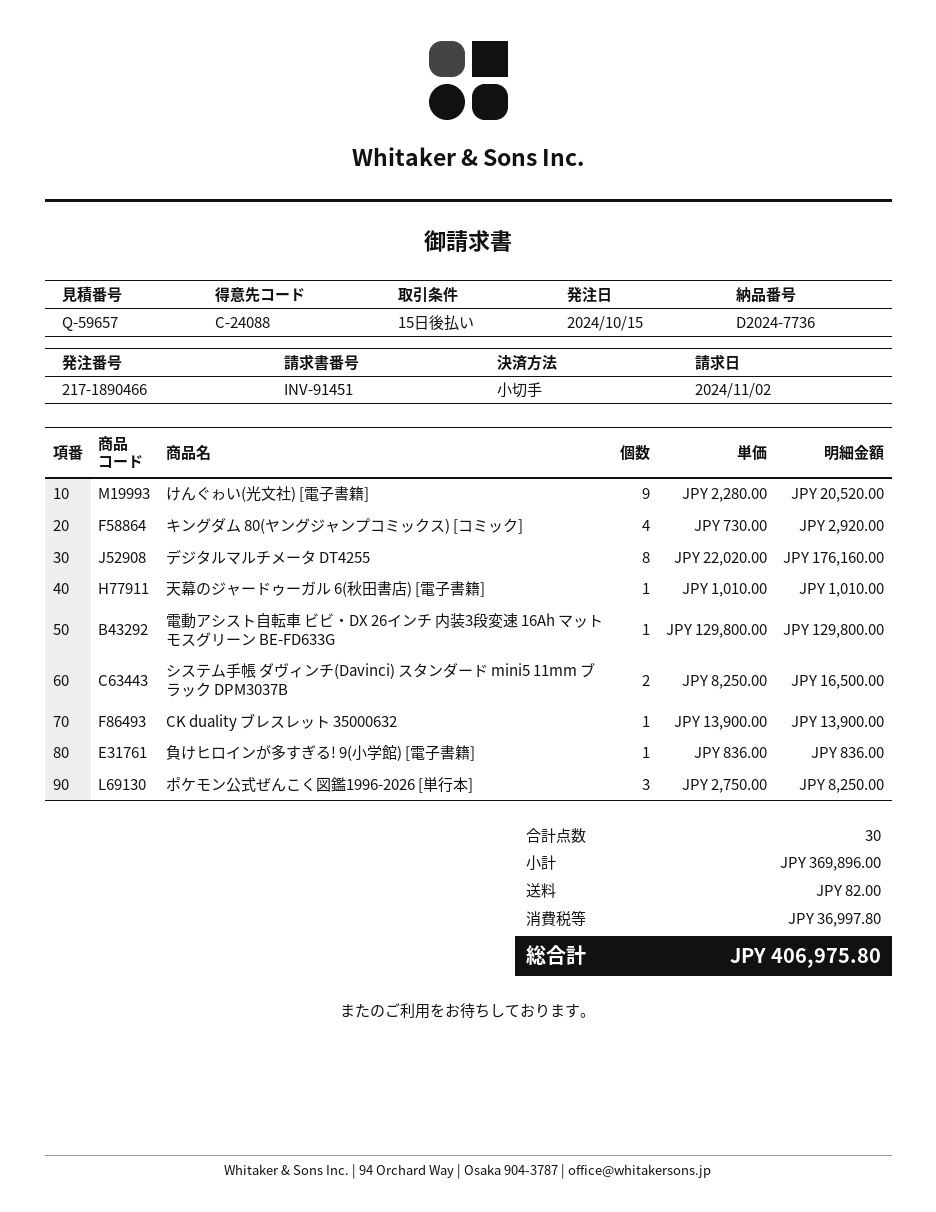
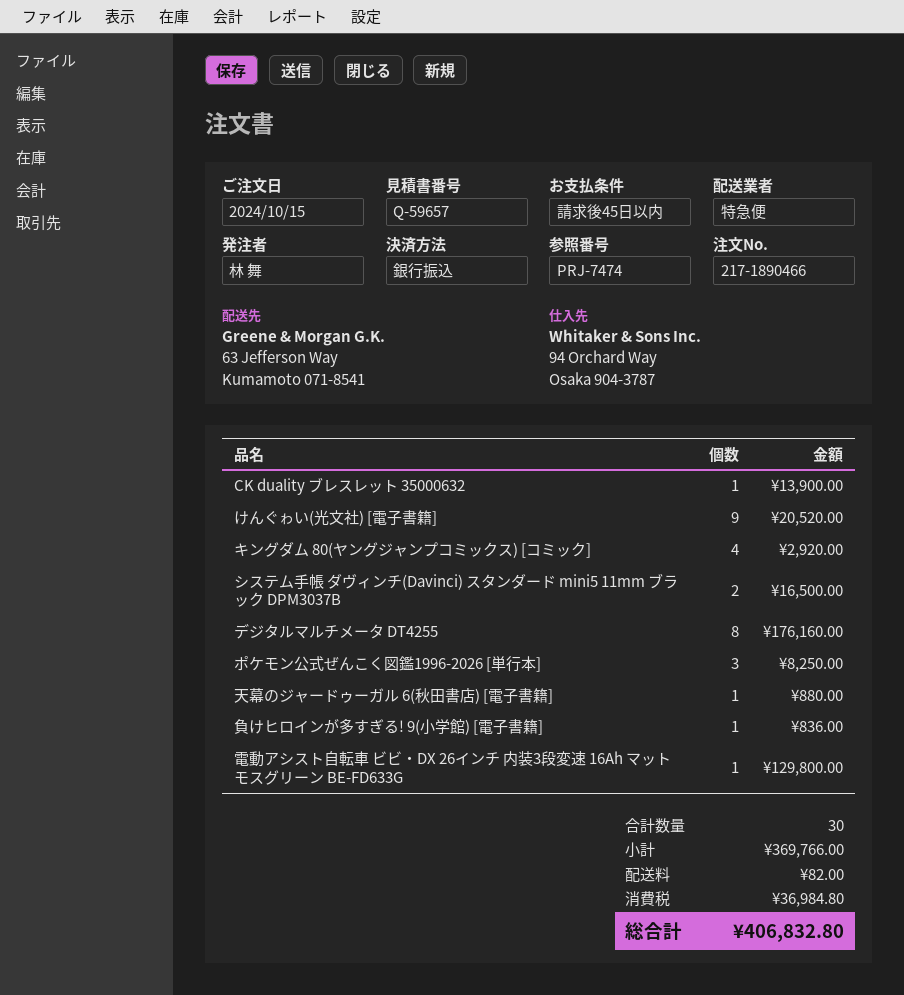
payment terms: 15 days -> 45 days
payment method: cheque -> bank transfer
天幕のジャードゥーガル 6(秋田書店) [電子書籍]: 1 for 1010.00 -> 1 for 880.00
subtotal: 369896.00 -> 369766.00
tax: 36997.80 -> 36984.80
total: 406975.80 -> 406832.80

